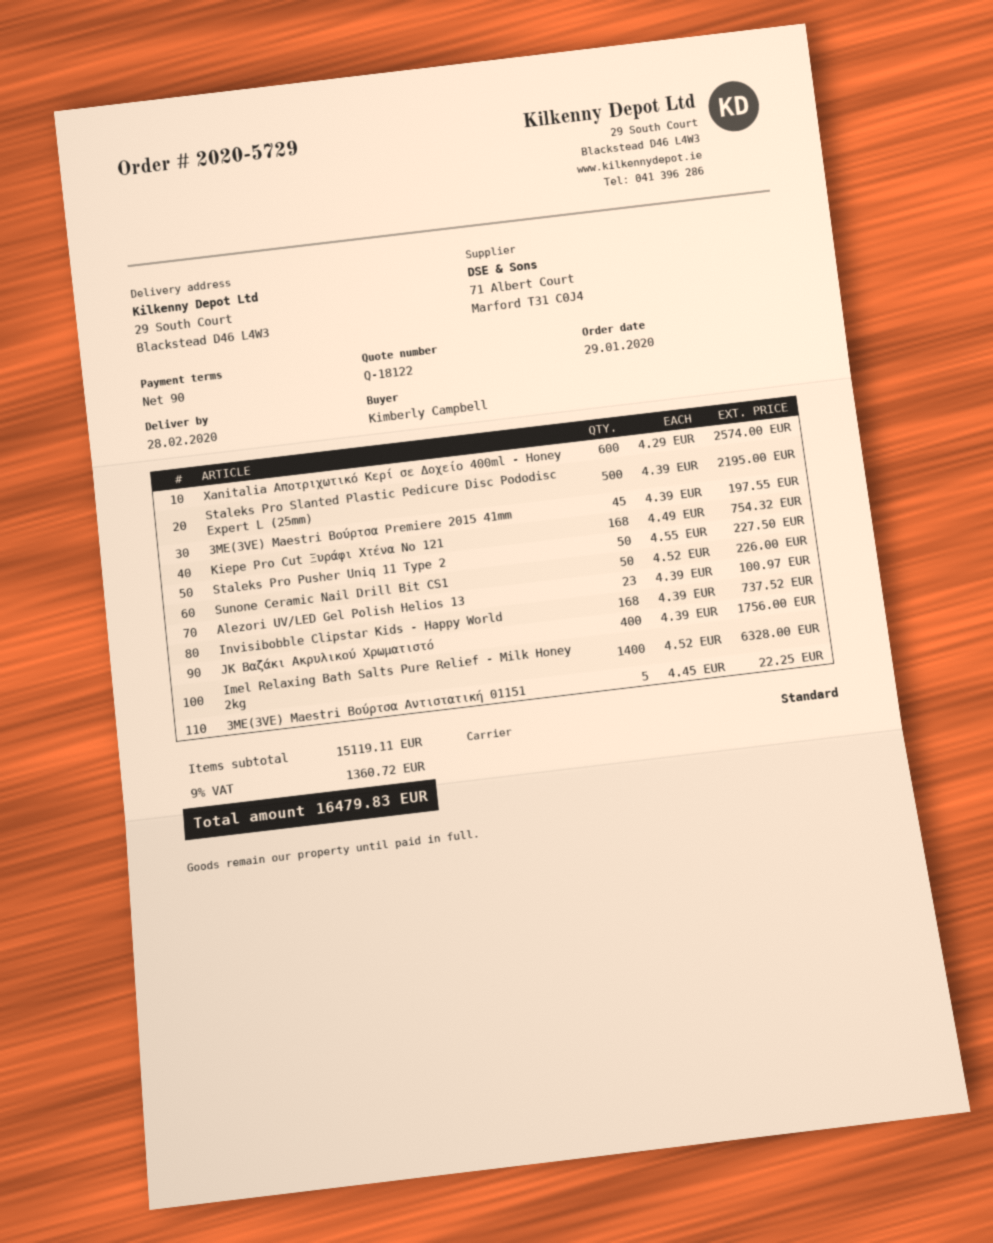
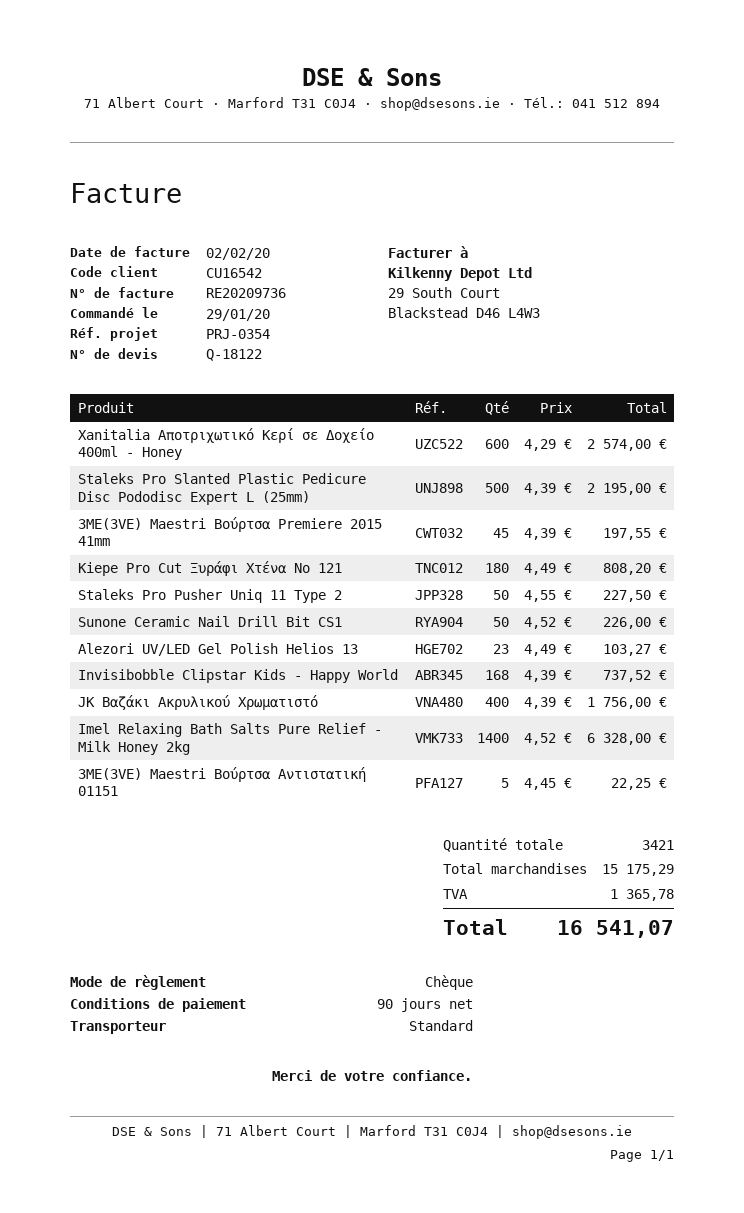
Kiepe Pro Cut Ξυράφι Χτένα Νο 121: 168 x 4.49 = 754.32 -> 180 x 4.49 = 808.20
Alezori UV/LED Gel Polish Helios 13: 23 x 4.39 = 100.97 -> 23 x 4.49 = 103.27
subtotal: 15119.11 -> 15175.29
tax: 1360.72 -> 1365.78
total: 16479.83 -> 16541.07

